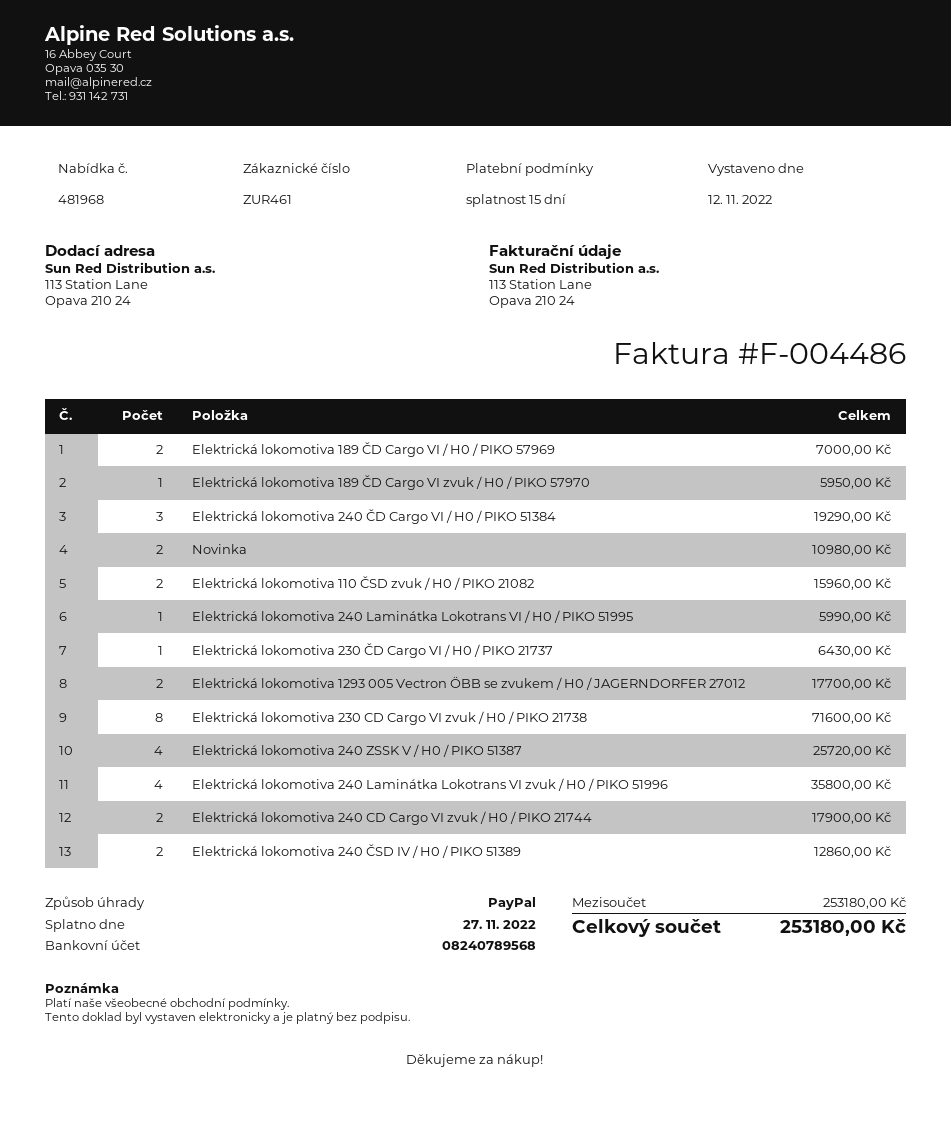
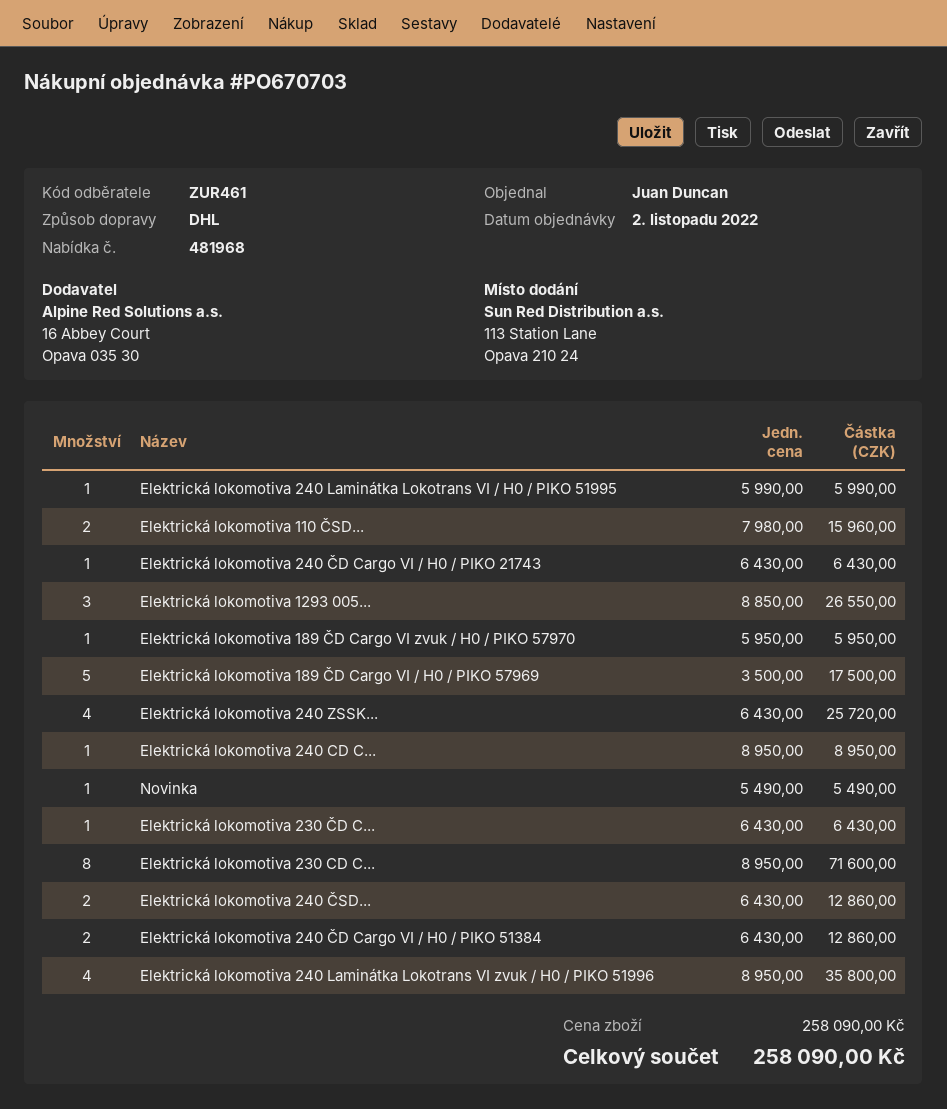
Elektrická lokomotiva 189 ČD Cargo VI / H0 / PIKO 57969: 2 for 7000.00 -> 5 for 17500.00
Elektrická lokomotiva 240 ČD Cargo VI / H0 / PIKO 51384: 3 for 19290.00 -> 2 for 12860.00
Novinka: 2 for 10980.00 -> 1 for 5490.00
Elektrická lokomotiva 1293 005 Vectron ÖBB se zvukem / H0 / JAGERNDORFER 27012: 2 for 17700.00 -> 3 for 26550.00
Elektrická lokomotiva 240 CD Cargo VI zvuk / H0 / PIKO 21744: 2 for 17900.00 -> 1 for 8950.00
Elektrická lokomotiva 240 ČD Cargo VI / H0 / PIKO 21743: none -> 1 for 6430.00
subtotal: 253180.00 -> 258090.00
total: 253180.00 -> 258090.00

